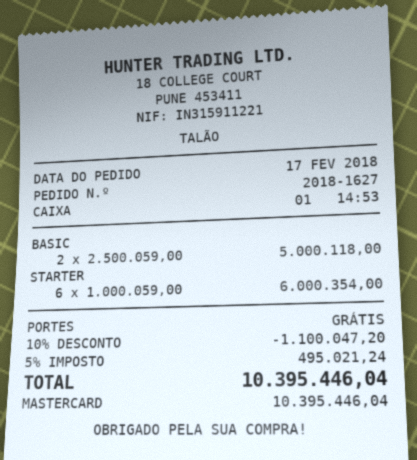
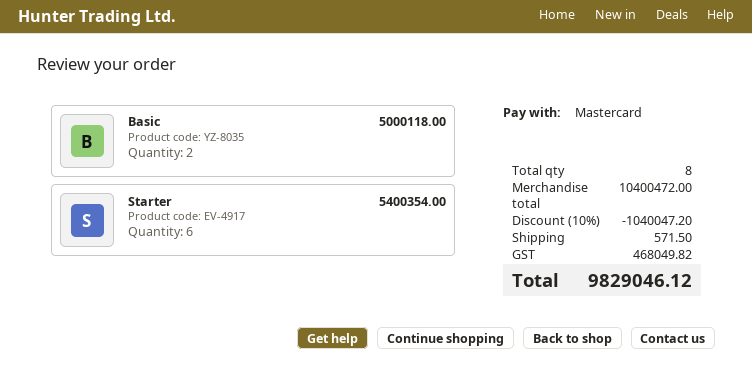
STARTER: 6 for 6000354.00 -> 6 for 5400354.00
discount: 10% = 1100047.20 -> 10% = 1040047.20
shipping: 0.00 -> 571.50
tax: 495021.24 -> 468049.82
total: 10395446.04 -> 9829046.12

